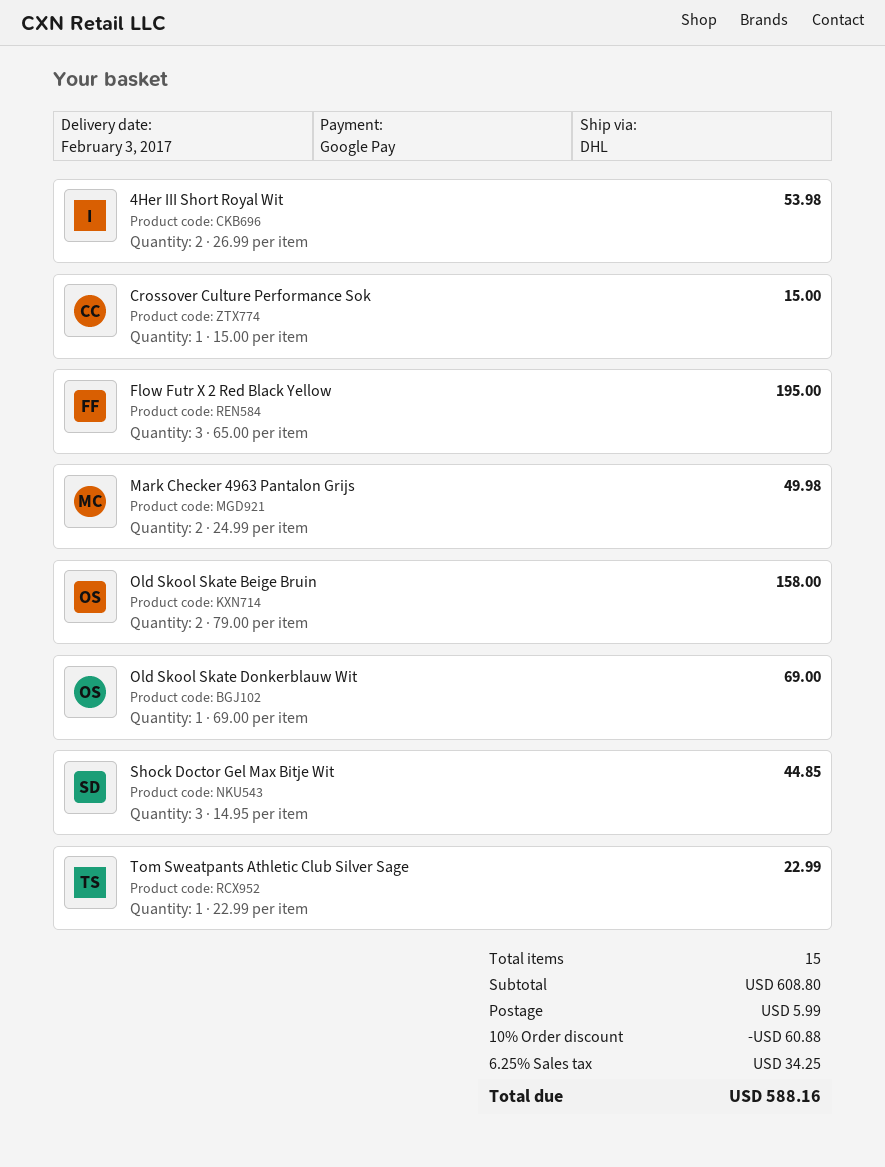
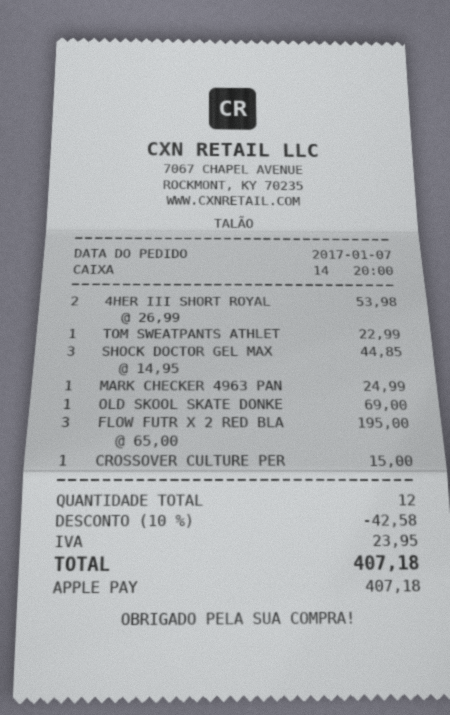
payment method: Google Pay -> Apple Pay
Mark Checker 4963 Pantalon Grijs: 2 x 24.99 = 49.98 -> 1 x 24.99 = 24.99
Old Skool Skate Beige Bruin: 2 x 79.00 = 158.00 -> none
total quantity: 15 -> 12
discount: 10% = 60.88 -> 10% = 42.58
shipping: 5.99 -> none
tax: 34.25 -> 23.95
total: 588.16 -> 407.18

